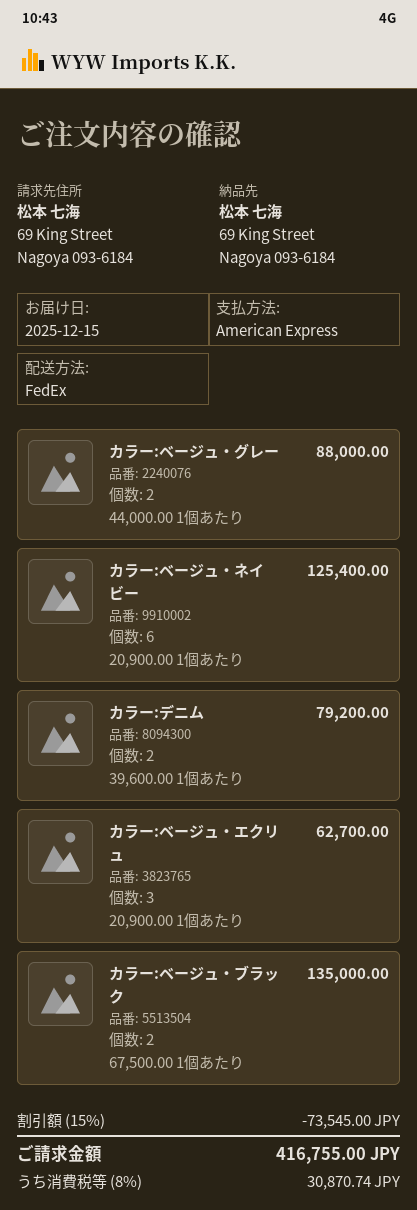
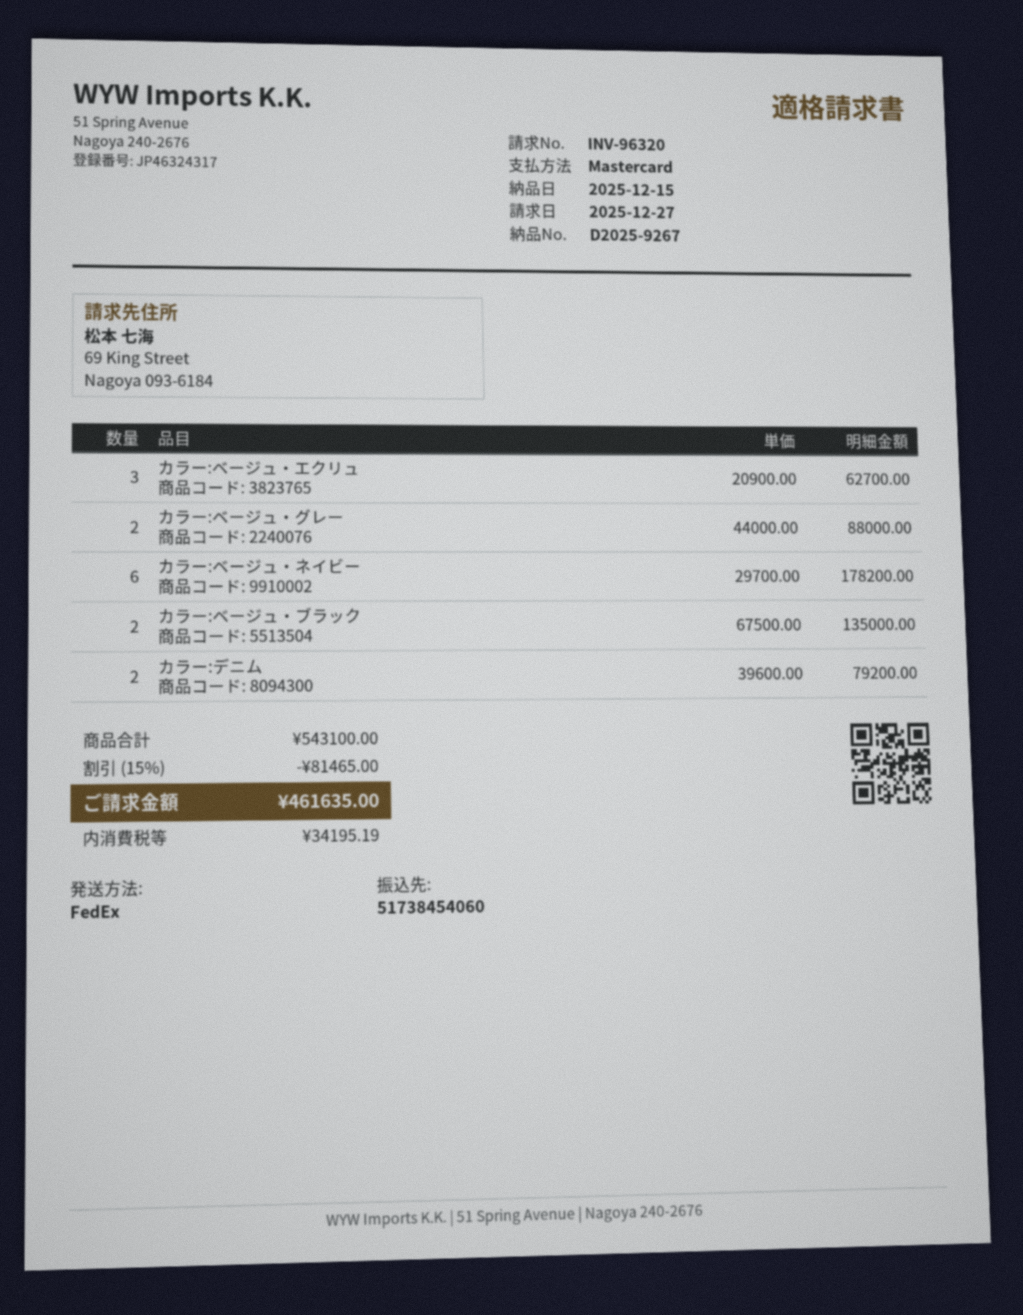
payment method: American Express -> Mastercard
カラー:ベージュ・ネイビー: 6 x 20900.00 = 125400.00 -> 6 x 29700.00 = 178200.00
discount: 15% = 73545.00 -> 15% = 81465.00
tax: 30870.74 -> 34195.19
total: 416755.00 -> 461635.00

